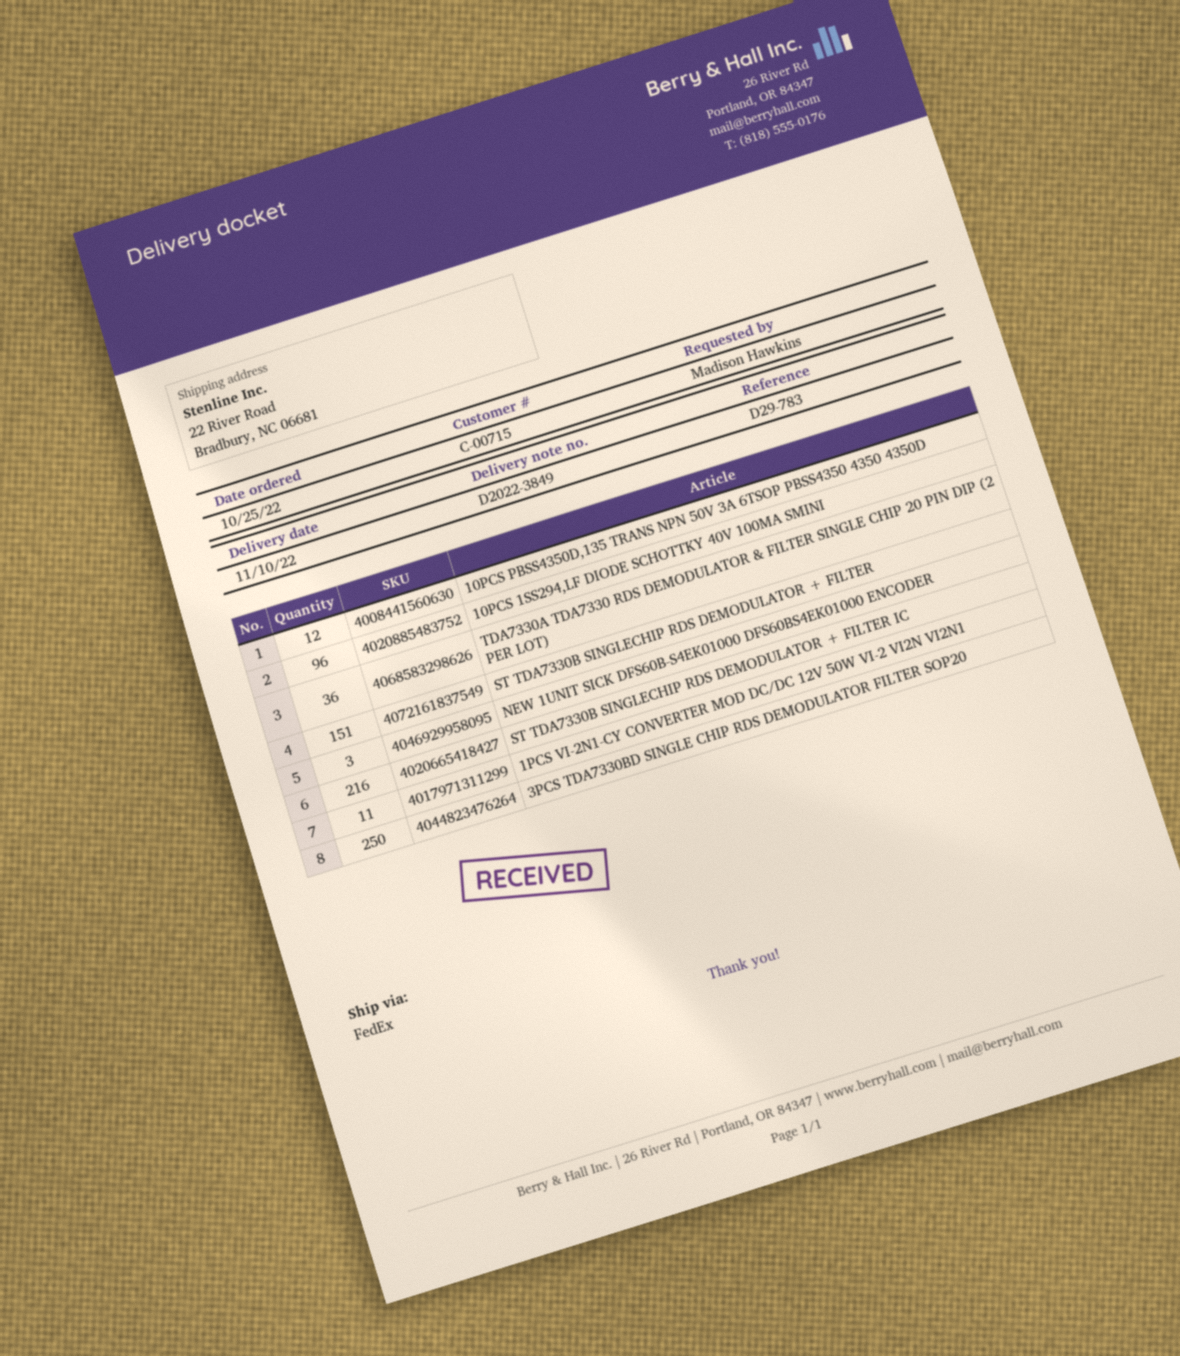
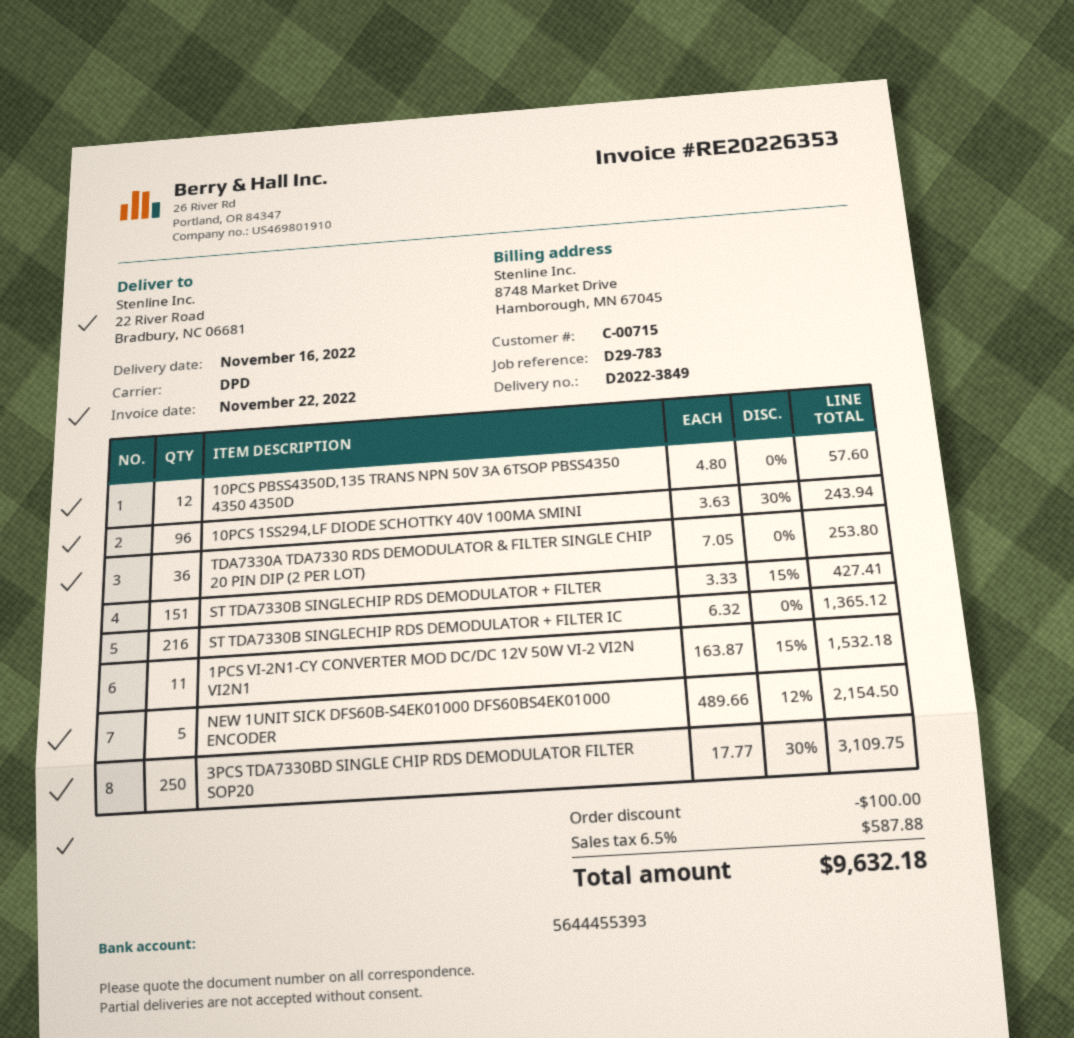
delivery date: 2022-11-10 -> 2022-11-16
shipping method: FedEx -> DPD
NEW 1UNIT SICK DFS60B-S4EK01000 DFS60BS4EK01000 ENCODER: 3 -> 5

